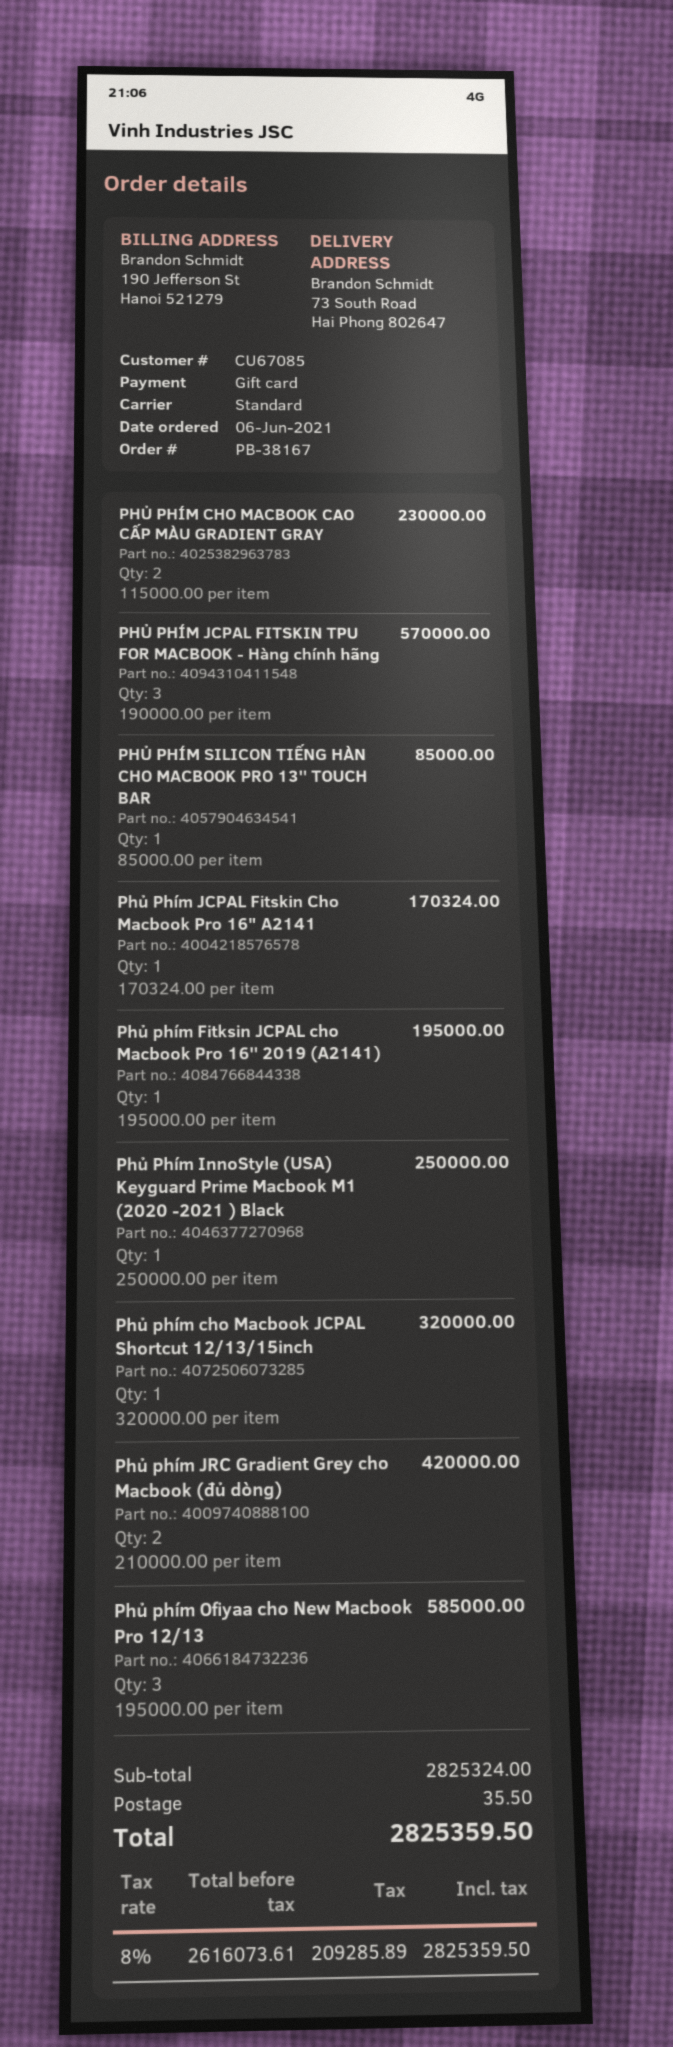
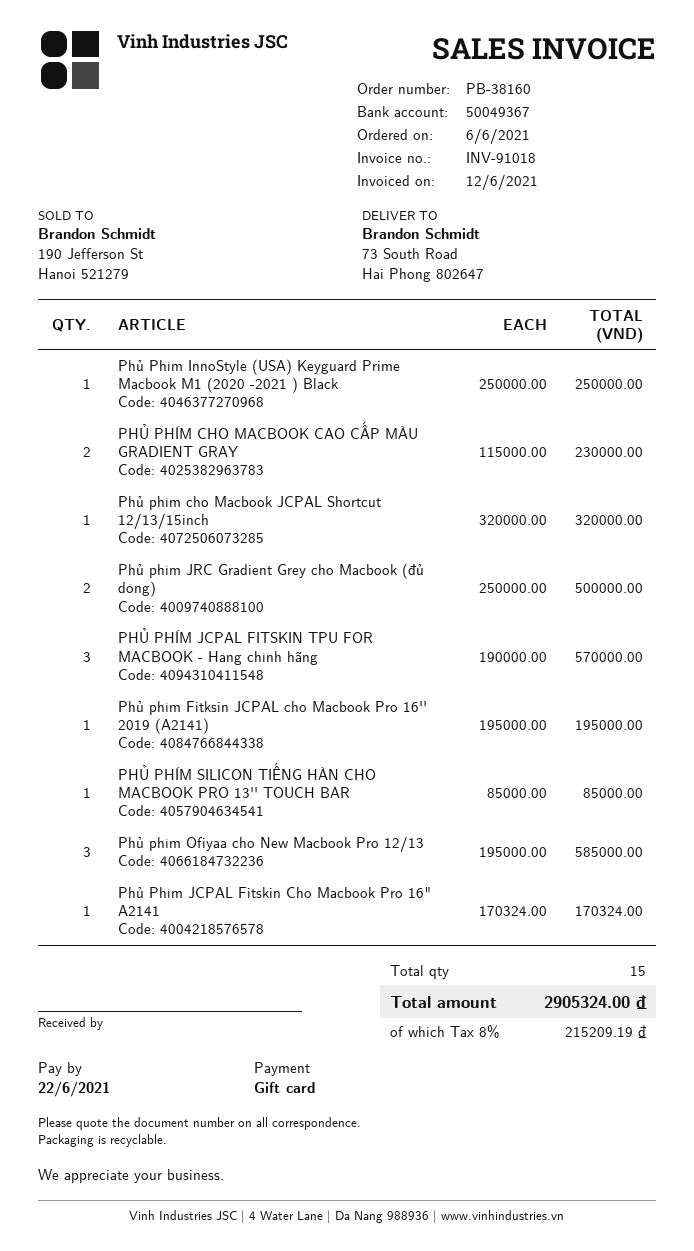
order number: PB-38167 -> PB-38160
Phủ phím JRC Gradient Grey cho Macbook (đủ dòng): 2 x 210000.00 = 420000.00 -> 2 x 250000.00 = 500000.00
shipping: 35.50 -> none
tax: 8% = 209285.89 -> 8% = 215209.19
total: 2825359.50 -> 2905324.00

